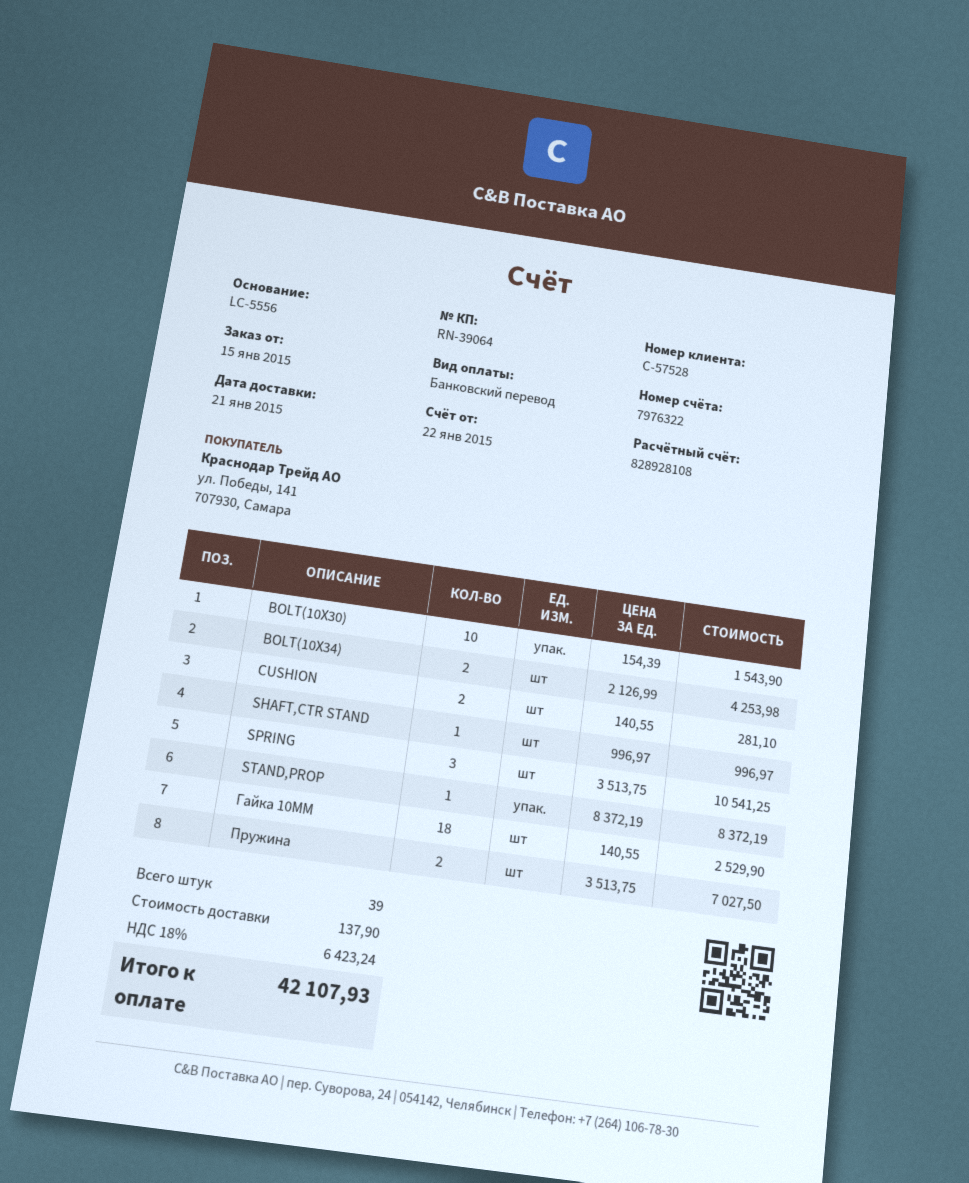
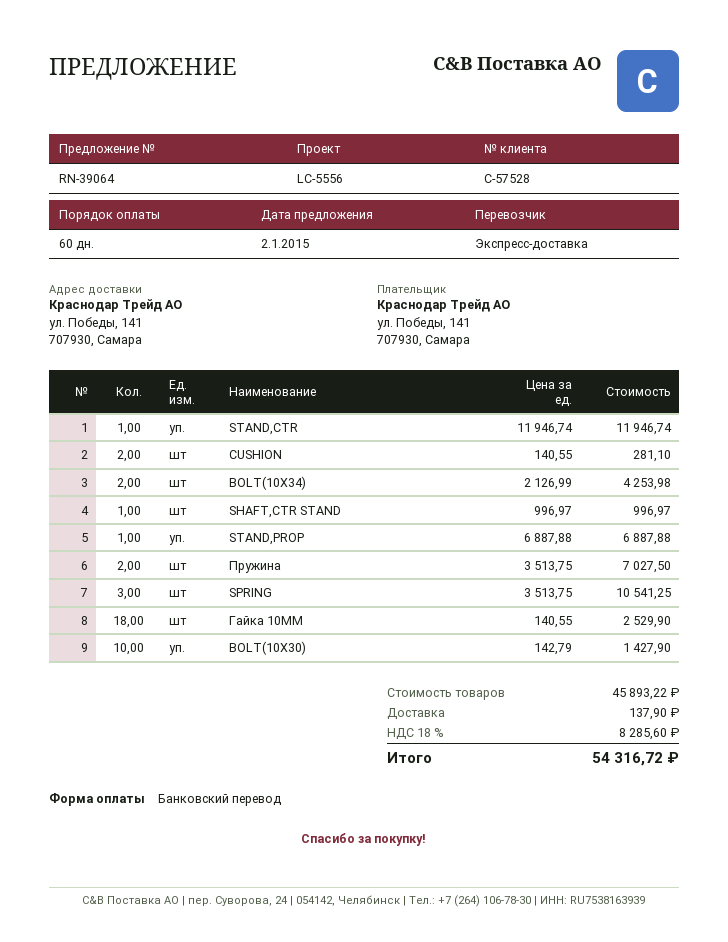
BOLT(10X30): 10 x 154.39 = 1543.90 -> 10 x 142.79 = 1427.90
STAND,PROP: 1 x 8372.19 = 8372.19 -> 1 x 6887.88 = 6887.88
STAND,CTR: none -> 1 x 11946.74 = 11946.74
tax: 18% = 6423.24 -> 18% = 8285.60
total: 42107.93 -> 54316.72

